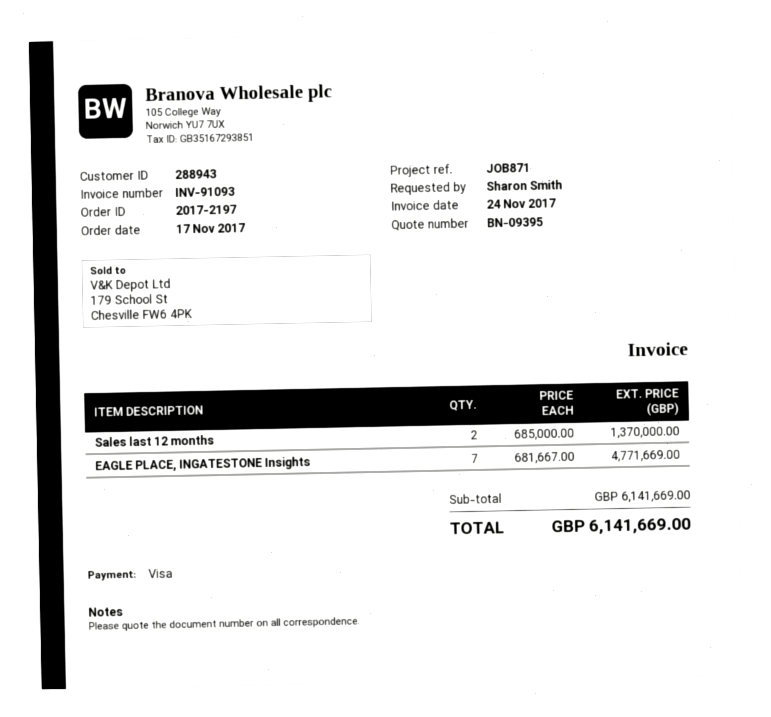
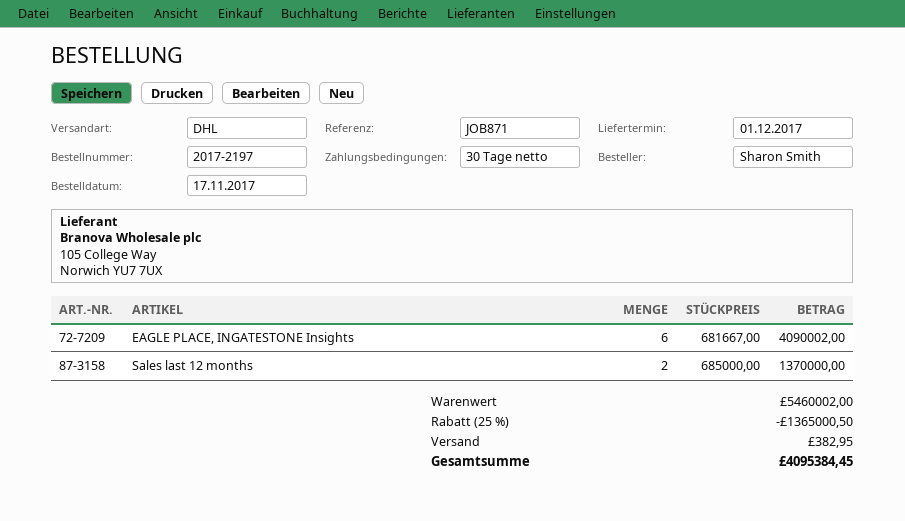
EAGLE PLACE, INGATESTONE Insights: 7 x 681667.00 = 4771669.00 -> 6 x 681667.00 = 4090002.00
subtotal: 6141669.00 -> 5460002.00
discount: none -> 25% = 1365000.50
shipping: none -> 382.95
total: 6141669.00 -> 4095384.45

